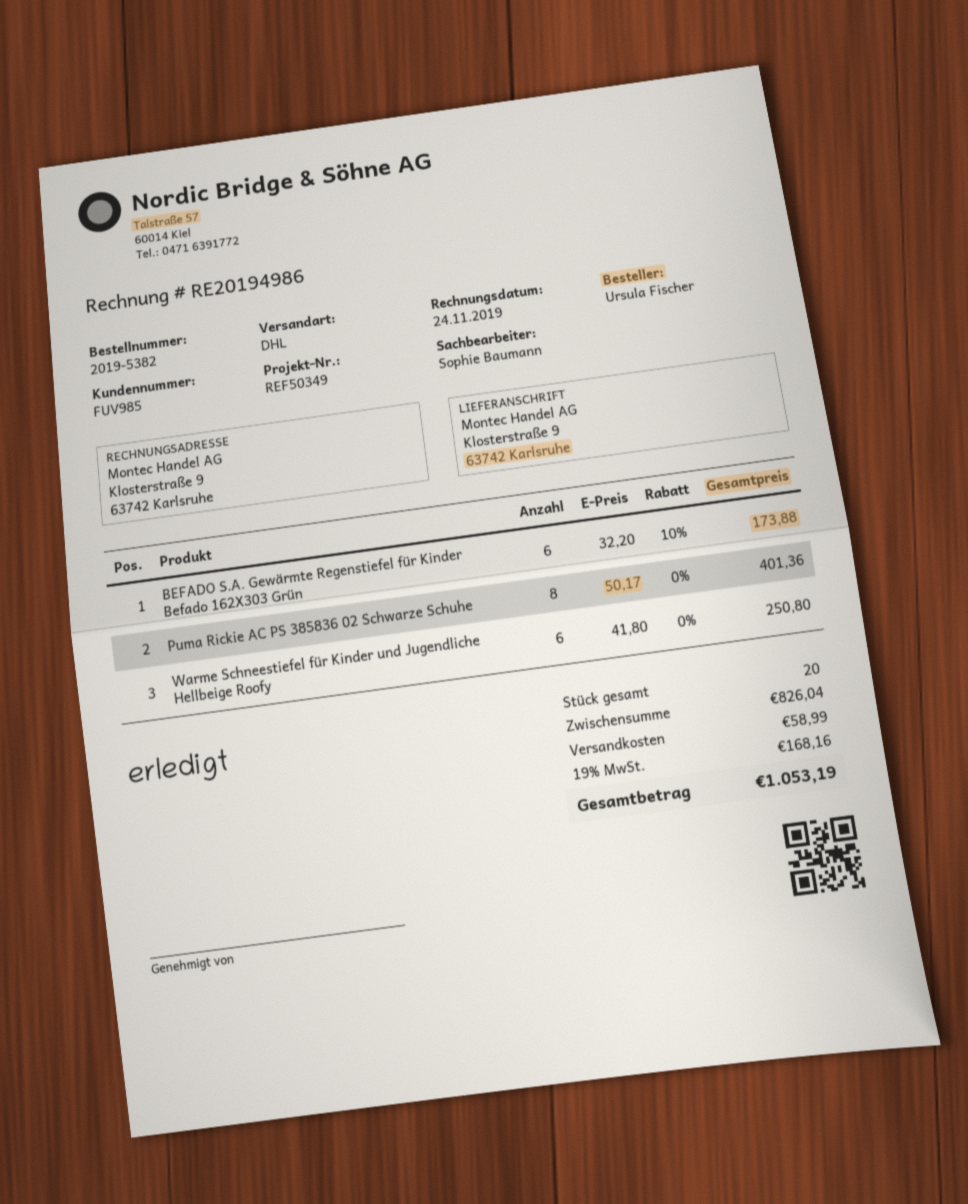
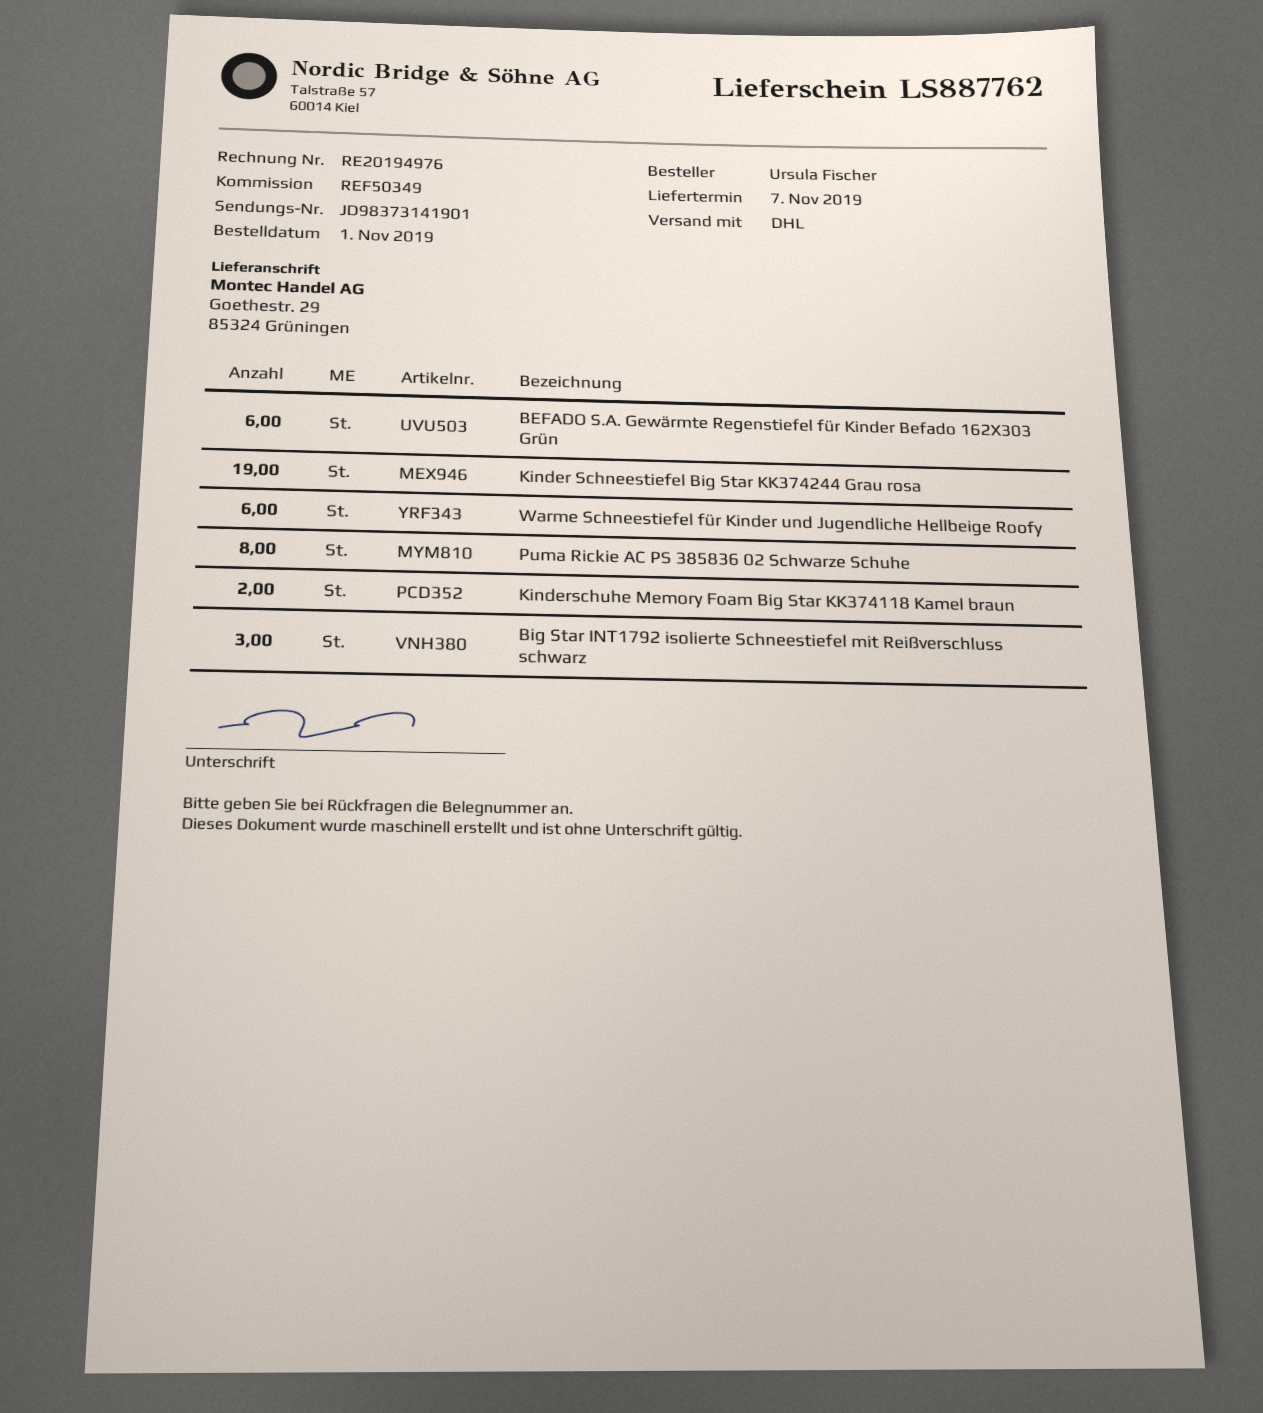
invoice number: RE20194986 -> RE20194976
ship to: Klosterstraße 9, 63742 Karlsruhe -> Goethestr. 29, 85324 Grüningen
Kinder Schneestiefel Big Star KK374244 Grau rosa: none -> 19
Kinderschuhe Memory Foam Big Star KK374118 Kamel braun: none -> 2
Big Star INT1792 isolierte Schneestiefel mit Reißverschluss schwarz: none -> 3

